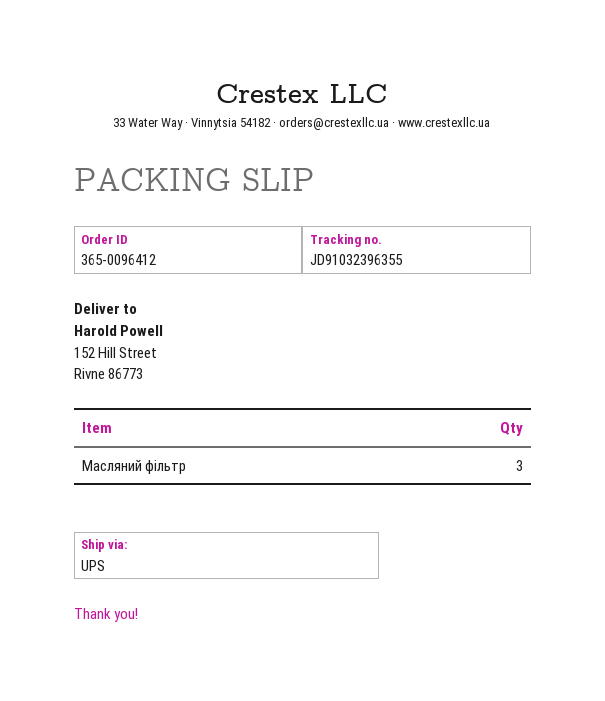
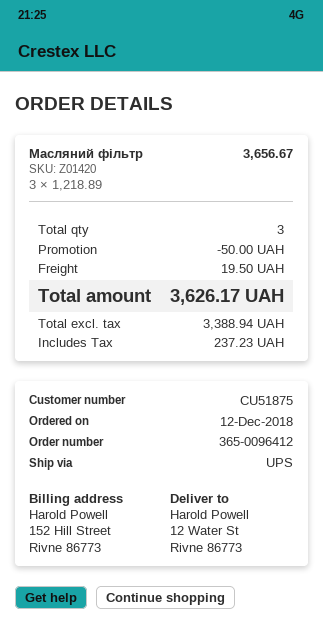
ship to: 152 Hill Street, Rivne 86773 -> 12 Water St, Rivne 86773

